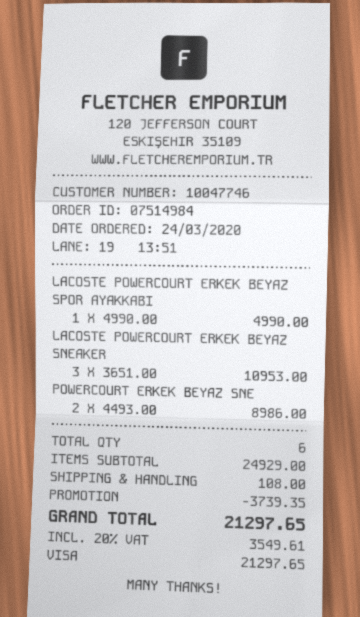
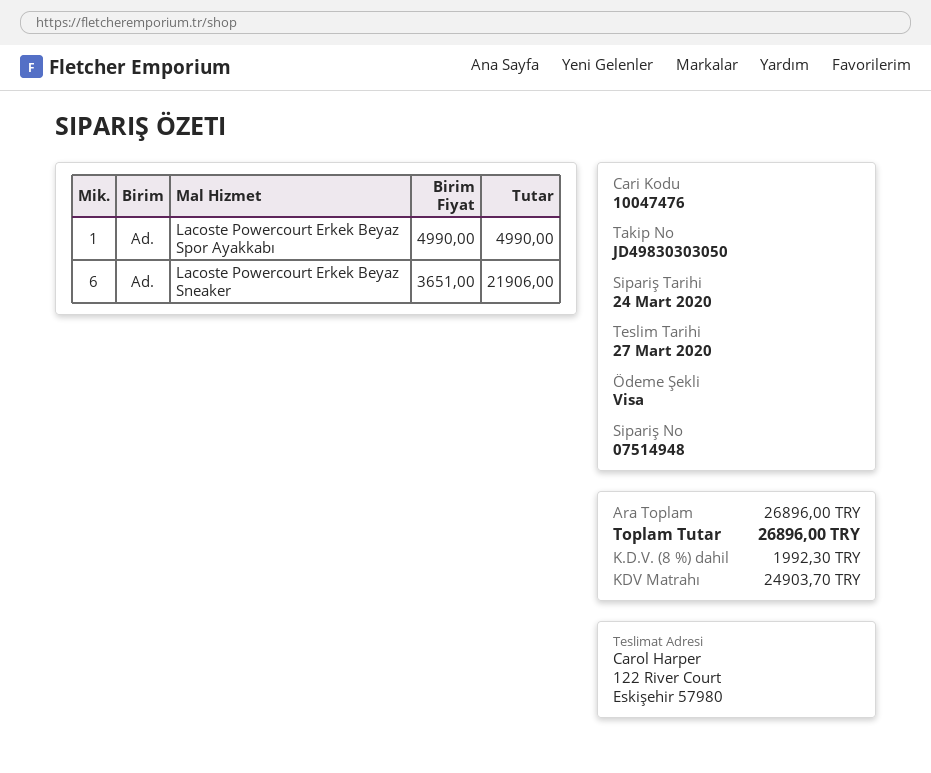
order number: 07514984 -> 07514948
customer number: 10047746 -> 10047476
LACOSTE POWERCOURT ERKEK BEYAZ SNEAKER: 3 x 3651.00 = 10953.00 -> 6 x 3651.00 = 21906.00
POWERCOURT ERKEK BEYAZ SNE: 2 x 4493.00 = 8986.00 -> none
subtotal: 24929.00 -> 26896.00
discount: 3739.35 -> none
shipping: 108.00 -> none
tax: 20% = 3549.61 -> 8% = 1992.30
total: 21297.65 -> 26896.00

